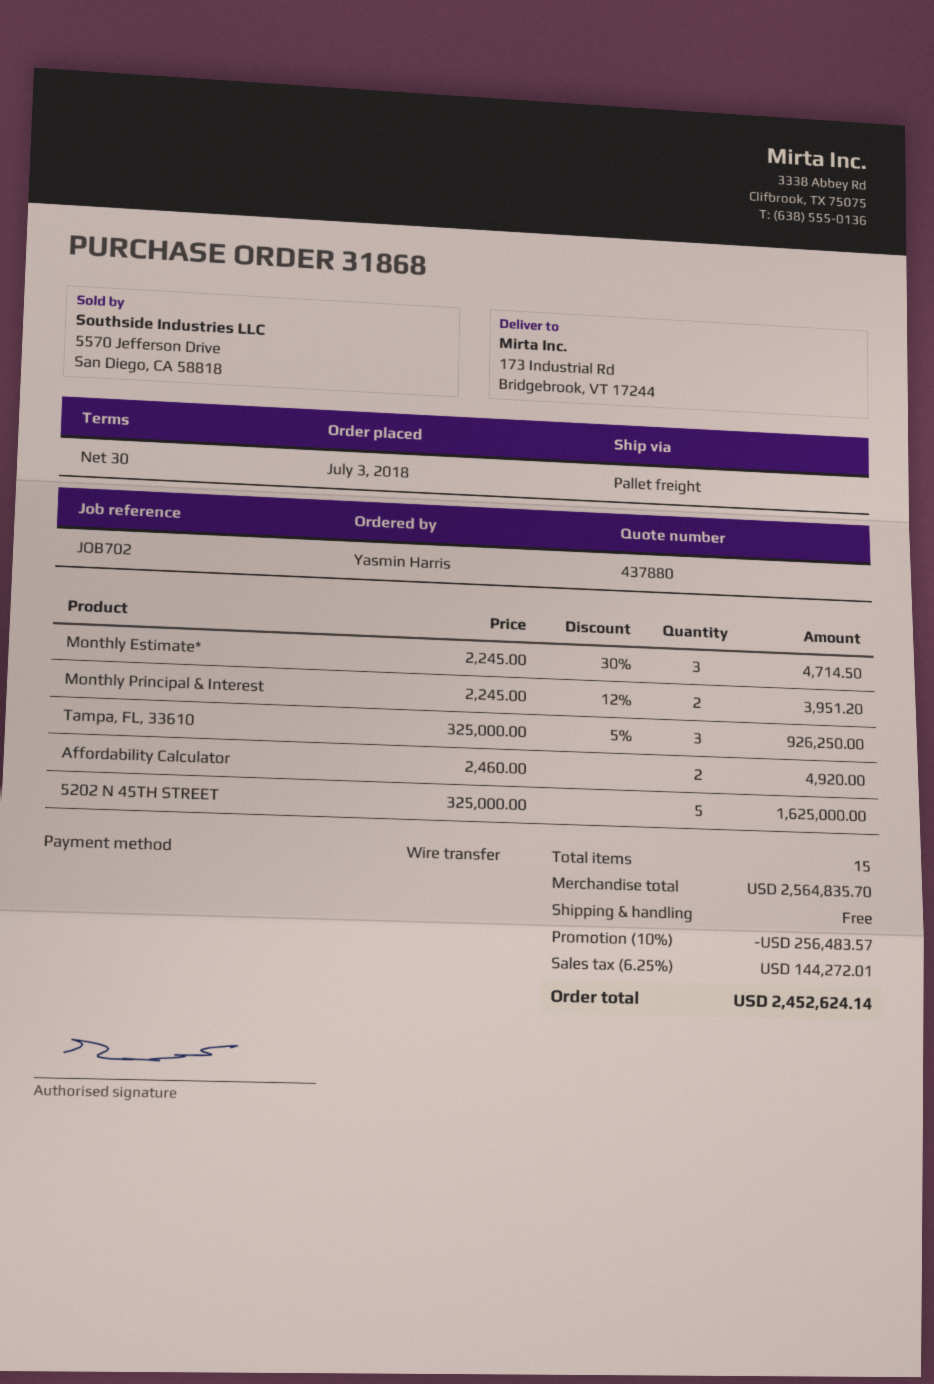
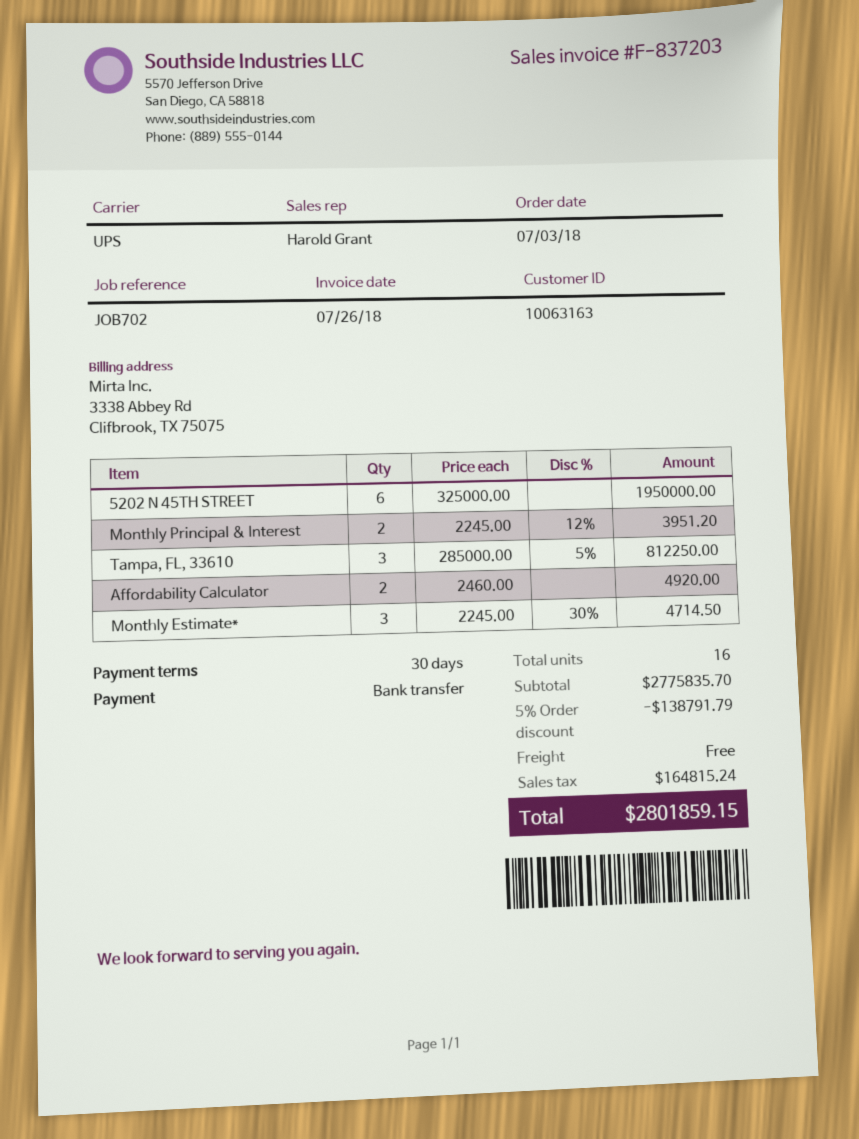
shipping method: pallet freight -> UPS
Tampa, FL, 33610: 3 x 325000.00 - 5% = 926250.00 -> 3 x 285000.00 - 5% = 812250.00
5202 N 45TH STREET: 5 x 325000.00 = 1625000.00 -> 6 x 325000.00 = 1950000.00
total quantity: 15 -> 16
subtotal: 2564835.70 -> 2775835.70
discount: 10% = 256483.57 -> 5% = 138791.79
tax: 144272.01 -> 164815.24
total: 2452624.14 -> 2801859.15

